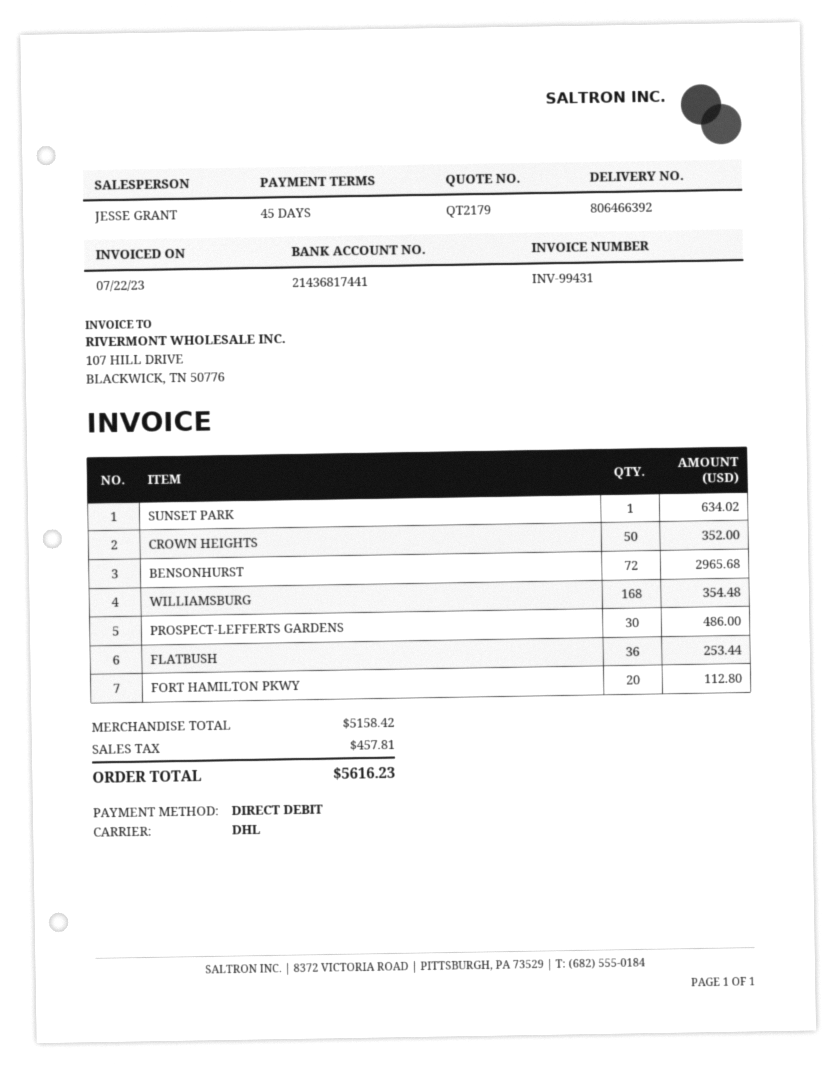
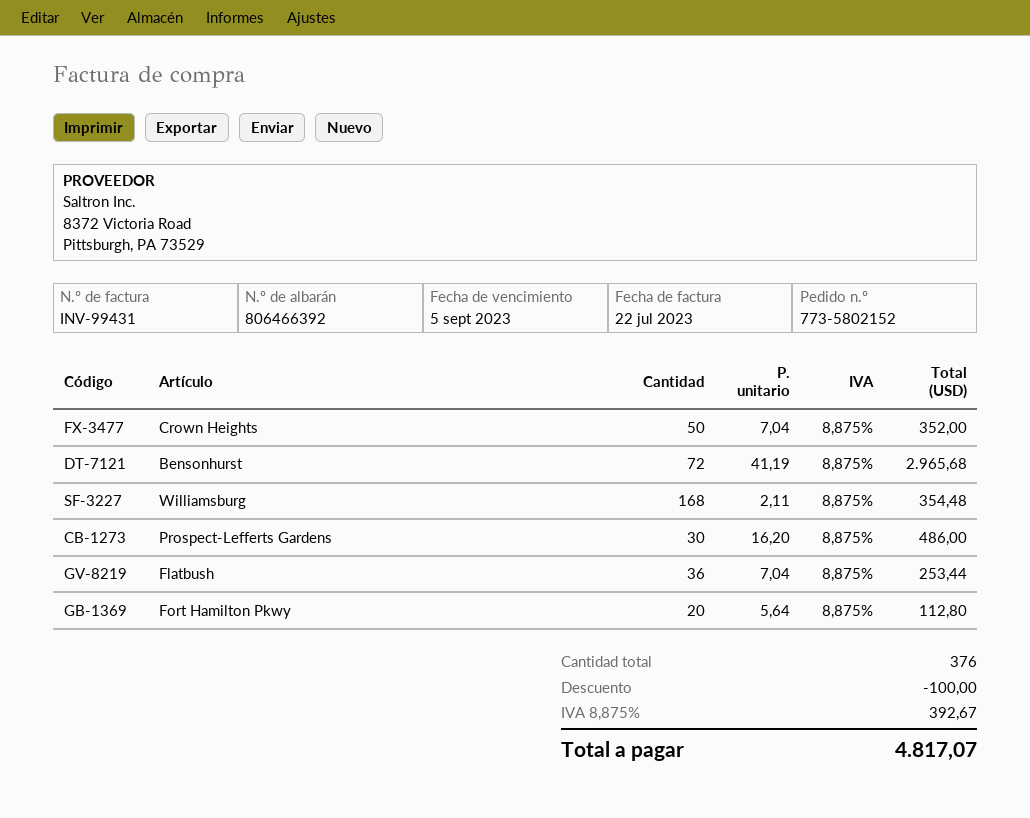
SUNSET PARK: 1 for 634.02 -> none
discount: none -> 100.00
tax: 457.81 -> 392.67
total: 5616.23 -> 4817.07

